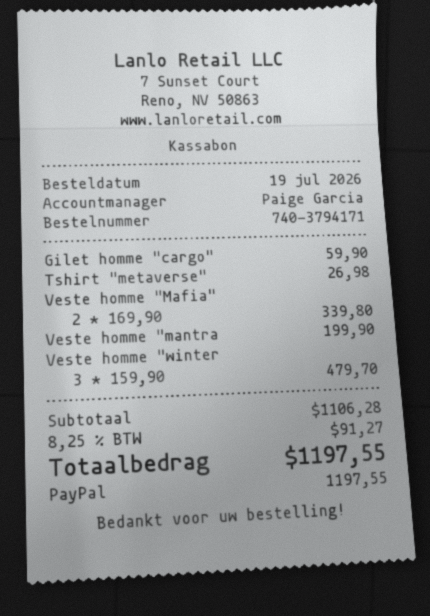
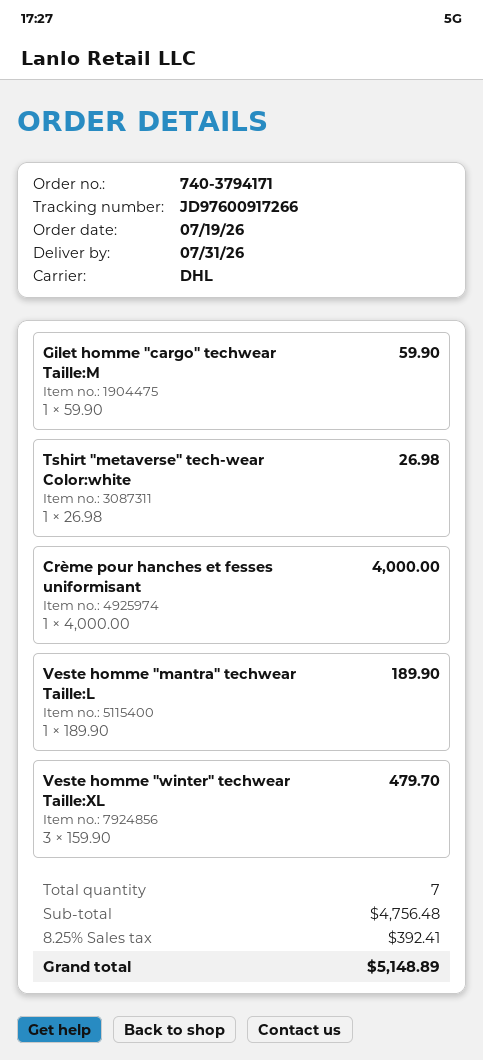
Veste homme "Mafia": 2 x 169.90 = 339.80 -> none
Veste homme "mantra: 1 x 199.90 = 199.90 -> 1 x 189.90 = 189.90
Crème pour hanches et fesses uniformisant: none -> 1 x 4000.00 = 4000.00
subtotal: 1106.28 -> 4756.48
tax: 8.25% = 91.27 -> 8.25% = 392.41
total: 1197.55 -> 5148.89

